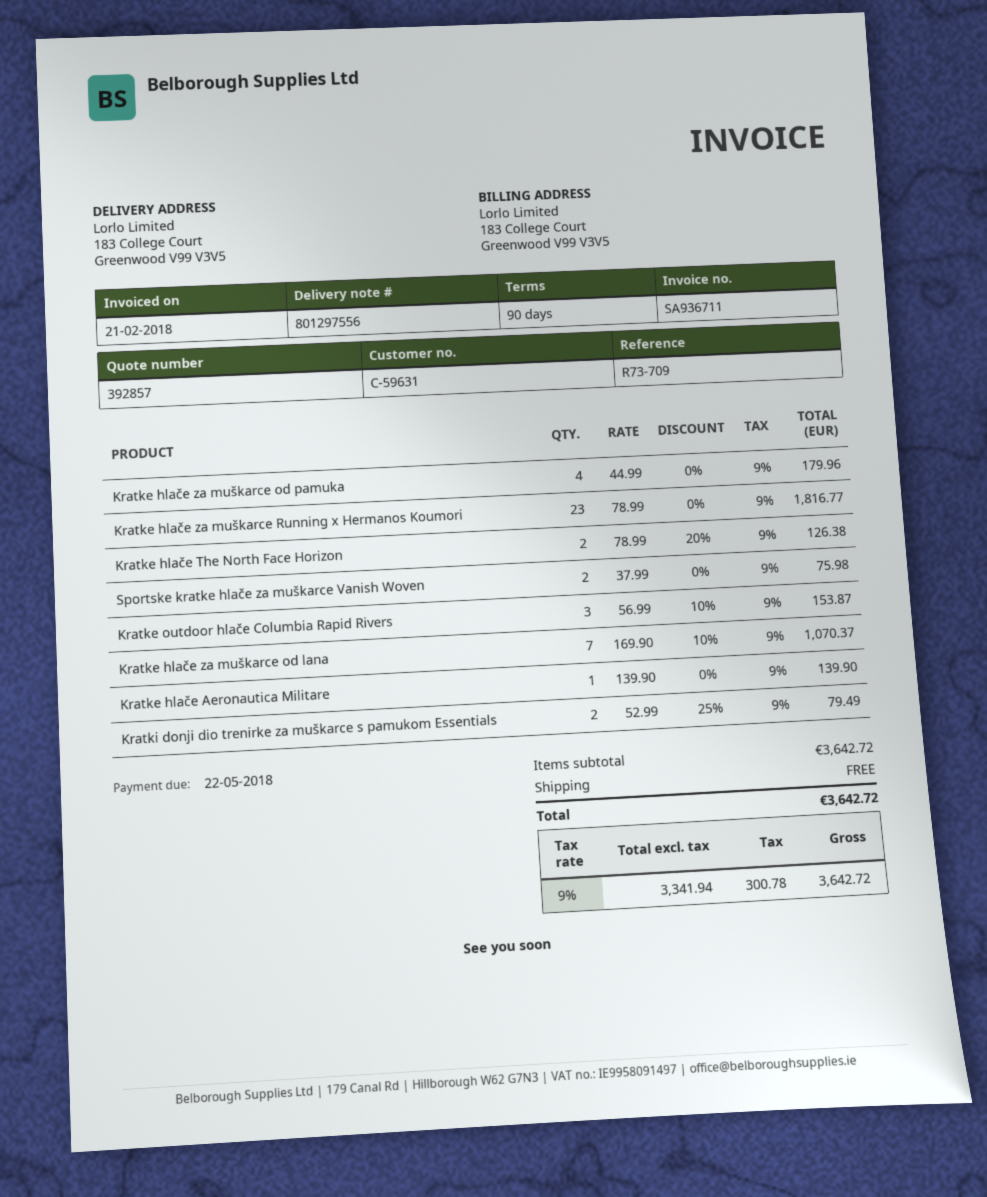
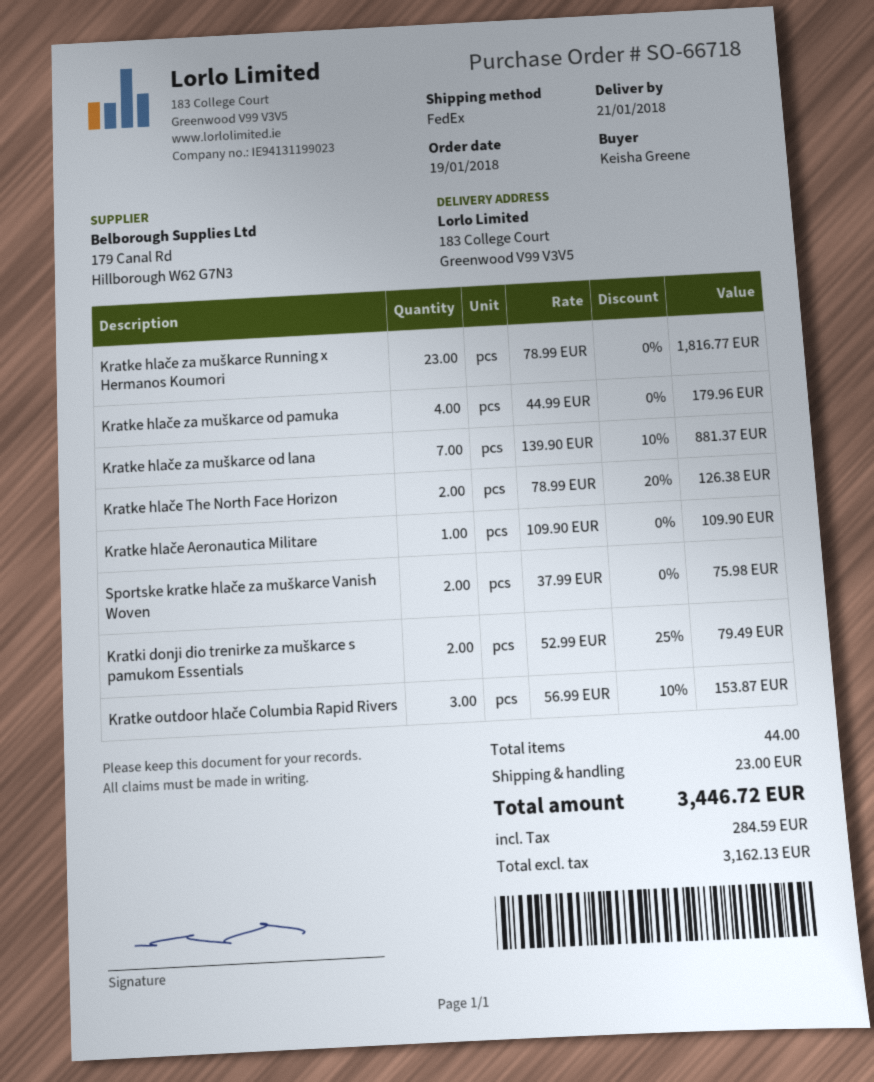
Kratke hlače za muškarce od lana: 7 x 169.90 - 10% = 1070.37 -> 7 x 139.90 - 10% = 881.37
Kratke hlače Aeronautica Militare: 1 x 139.90 = 139.90 -> 1 x 109.90 = 109.90
shipping: 0.00 -> 23.00
net: 3341.94 -> 3162.13
tax: 300.78 -> 284.59
total: 3642.72 -> 3446.72

